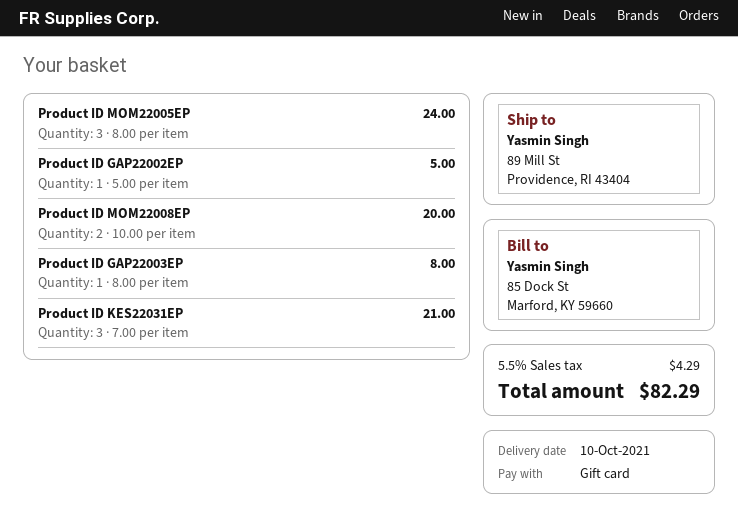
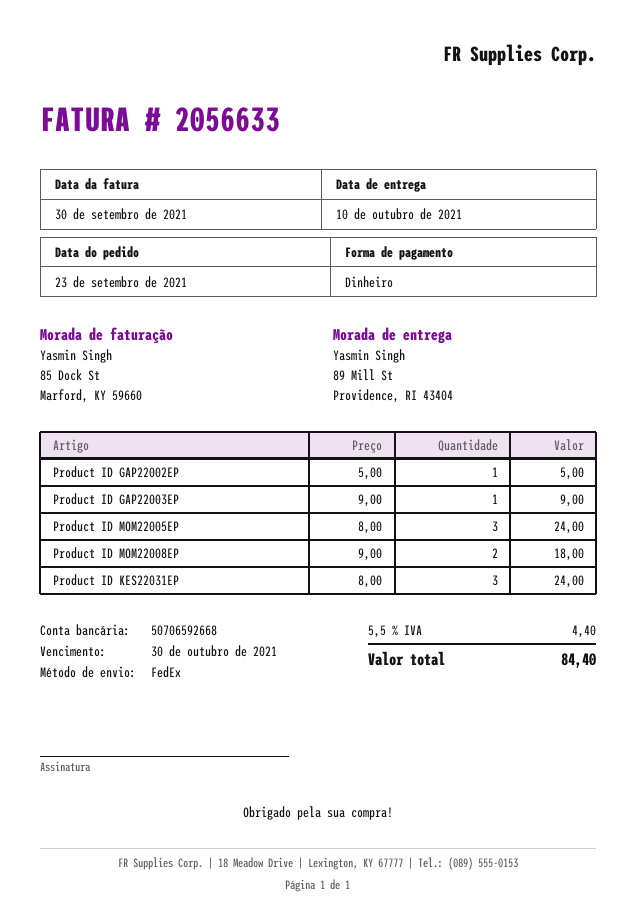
payment method: gift card -> cash
Product ID MOM22008EP: 2 x 10.00 = 20.00 -> 2 x 9.00 = 18.00
Product ID GAP22003EP: 1 x 8.00 = 8.00 -> 1 x 9.00 = 9.00
Product ID KES22031EP: 3 x 7.00 = 21.00 -> 3 x 8.00 = 24.00
tax: 5.5% = 4.29 -> 5.5% = 4.40
total: 82.29 -> 84.40

